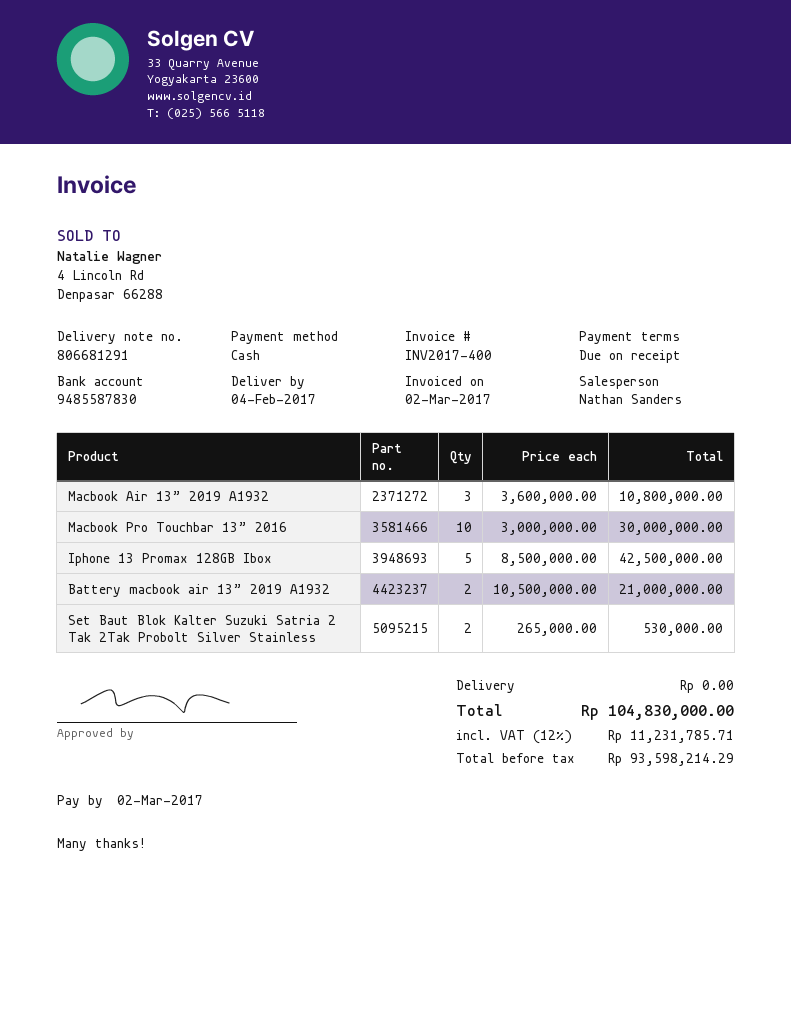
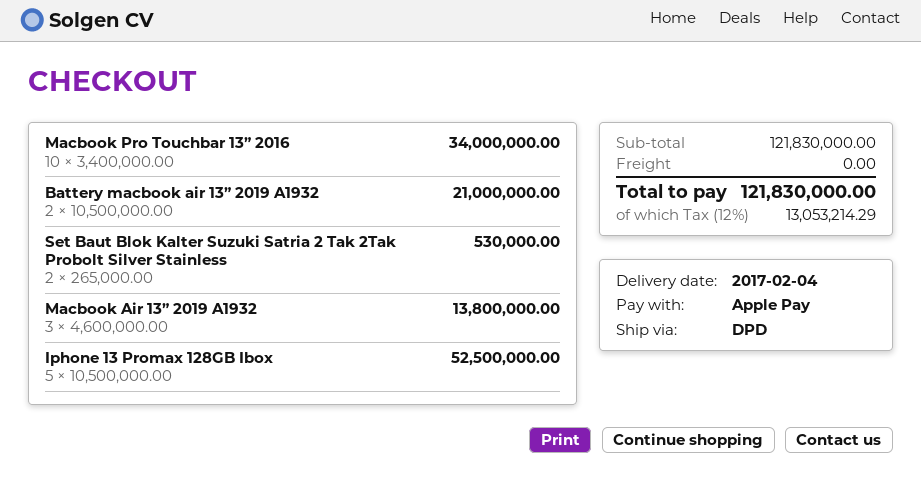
payment method: cash -> Apple Pay
Macbook Air 13” 2019 A1932: 3 x 3600000.00 = 10800000.00 -> 3 x 4600000.00 = 13800000.00
Macbook Pro Touchbar 13” 2016: 10 x 3000000.00 = 30000000.00 -> 10 x 3400000.00 = 34000000.00
Iphone 13 Promax 128GB Ibox: 5 x 8500000.00 = 42500000.00 -> 5 x 10500000.00 = 52500000.00
tax: 12% = 11231785.71 -> 12% = 13053214.29
total: 104830000.00 -> 121830000.00

